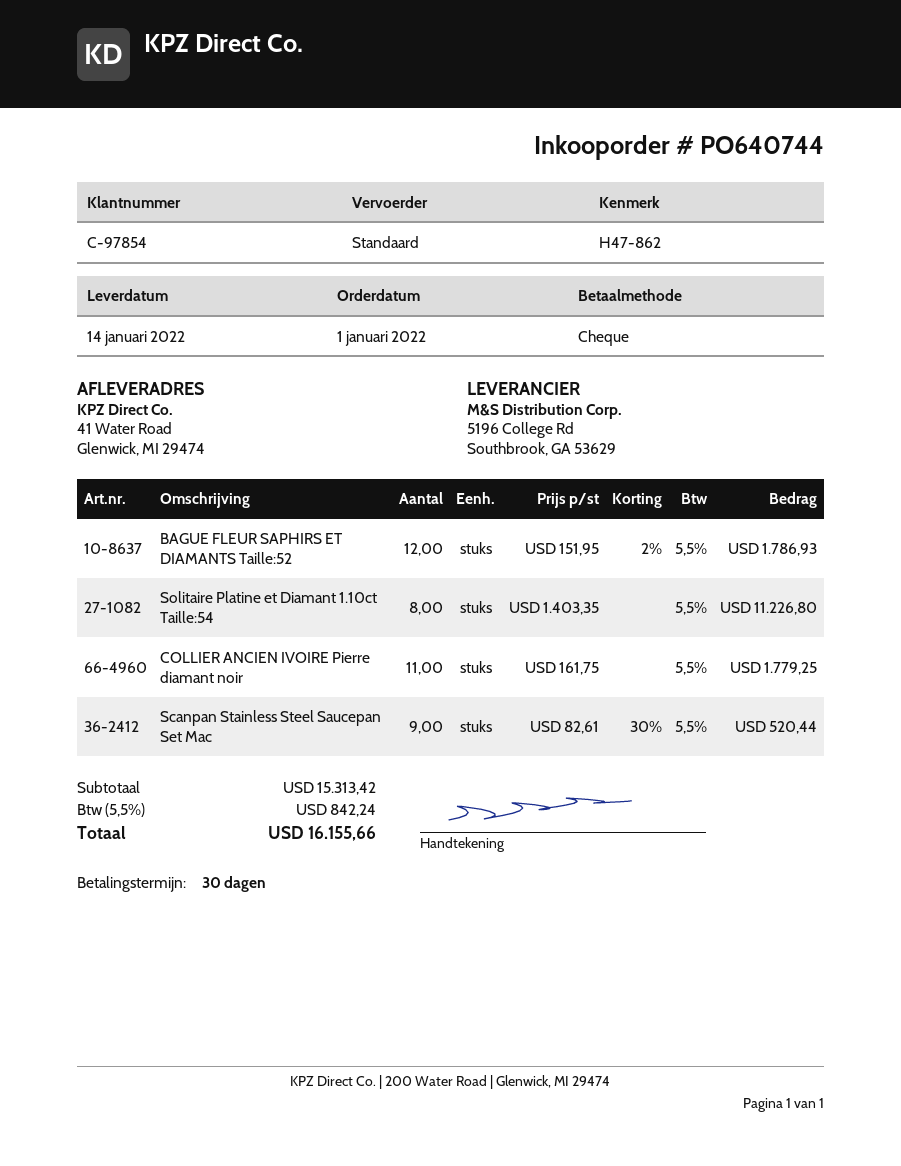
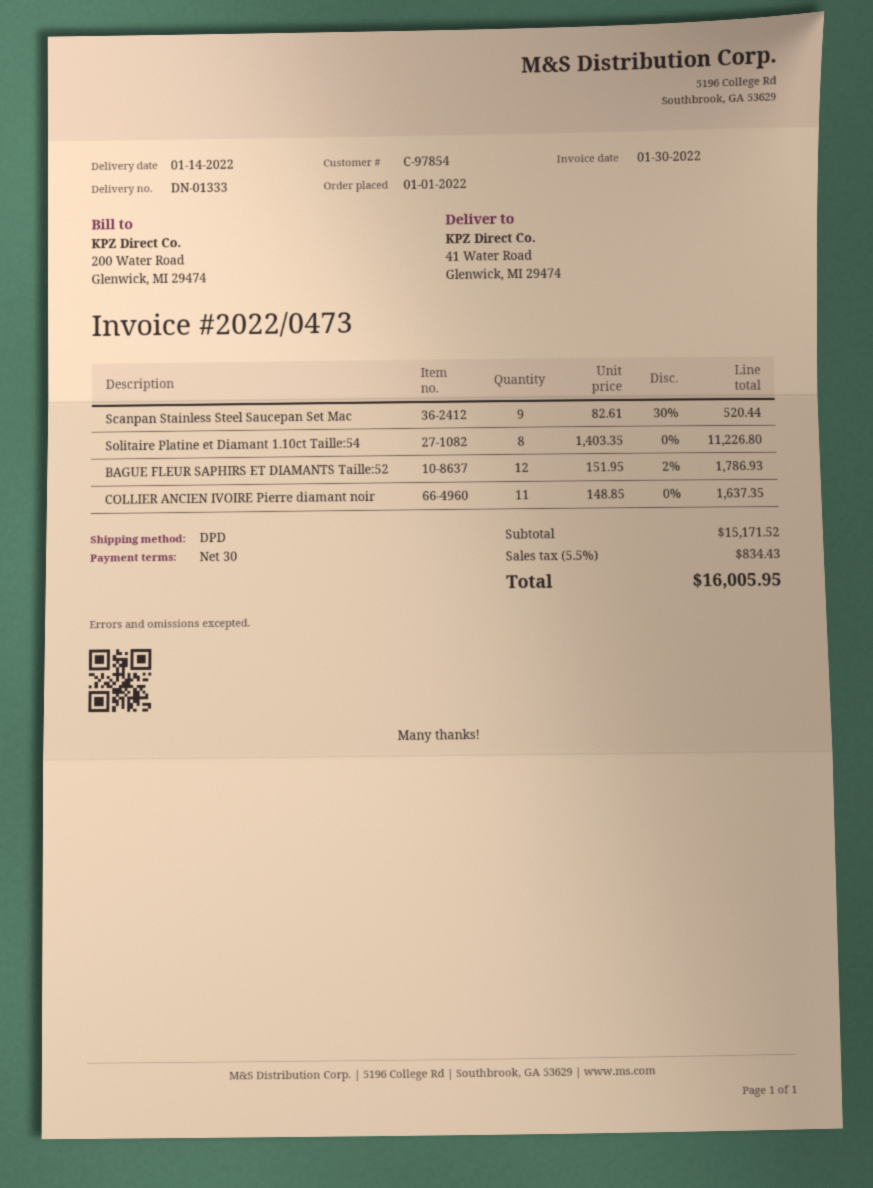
shipping method: standard -> DPD
COLLIER ANCIEN IVOIRE Pierre diamant noir: 11 x 161.75 = 1779.25 -> 11 x 148.85 = 1637.35
subtotal: 15313.42 -> 15171.52
tax: 5.5% = 842.24 -> 5.5% = 834.43
total: 16155.66 -> 16005.95

